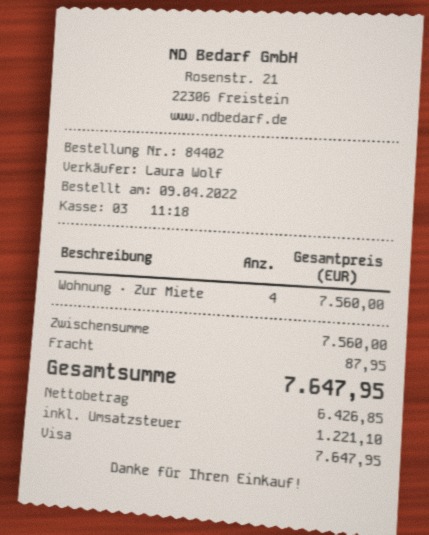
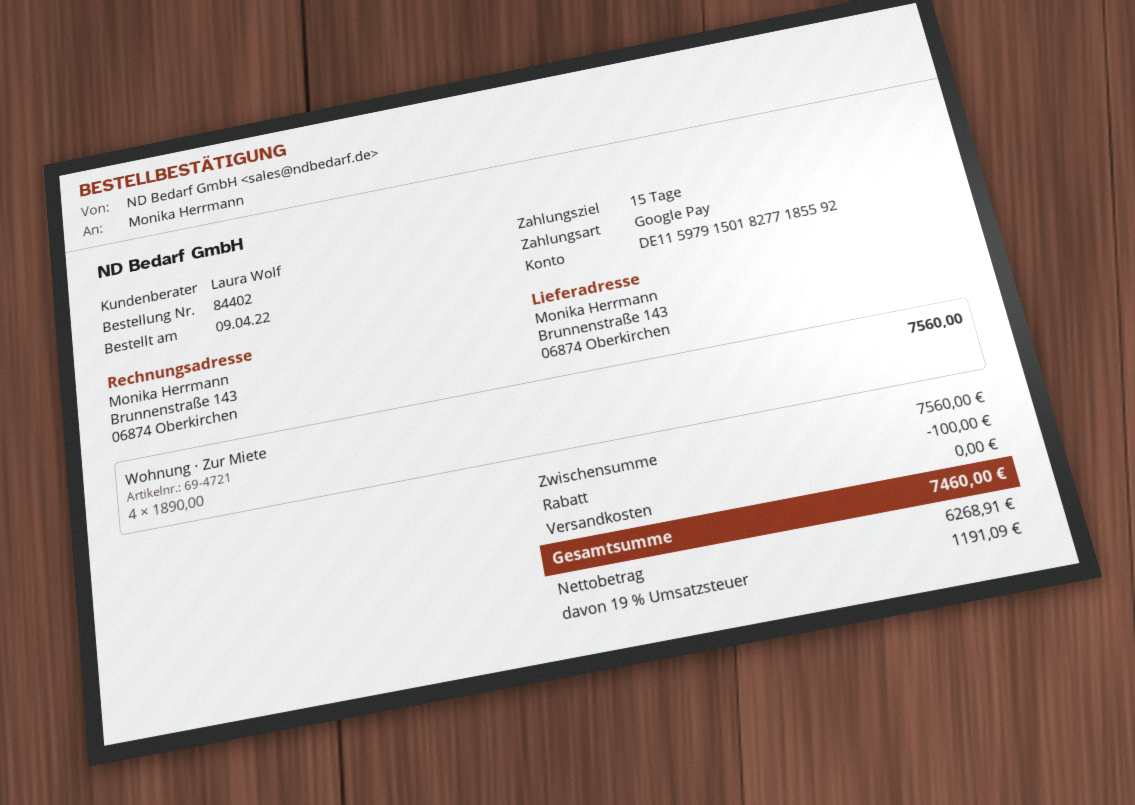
payment method: Visa -> Google Pay
discount: none -> 100.00
shipping: 87.95 -> 0.00
net: 6426.85 -> 6268.91
tax: 1221.10 -> 1191.09
total: 7647.95 -> 7460.00

